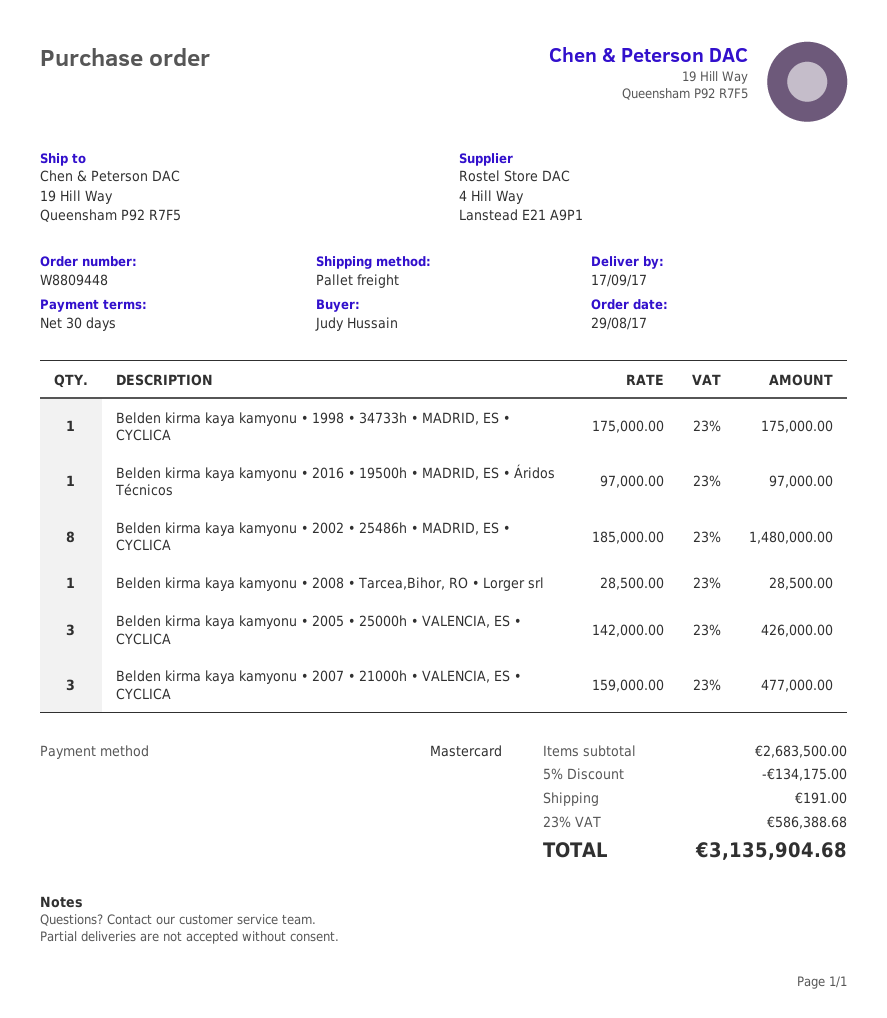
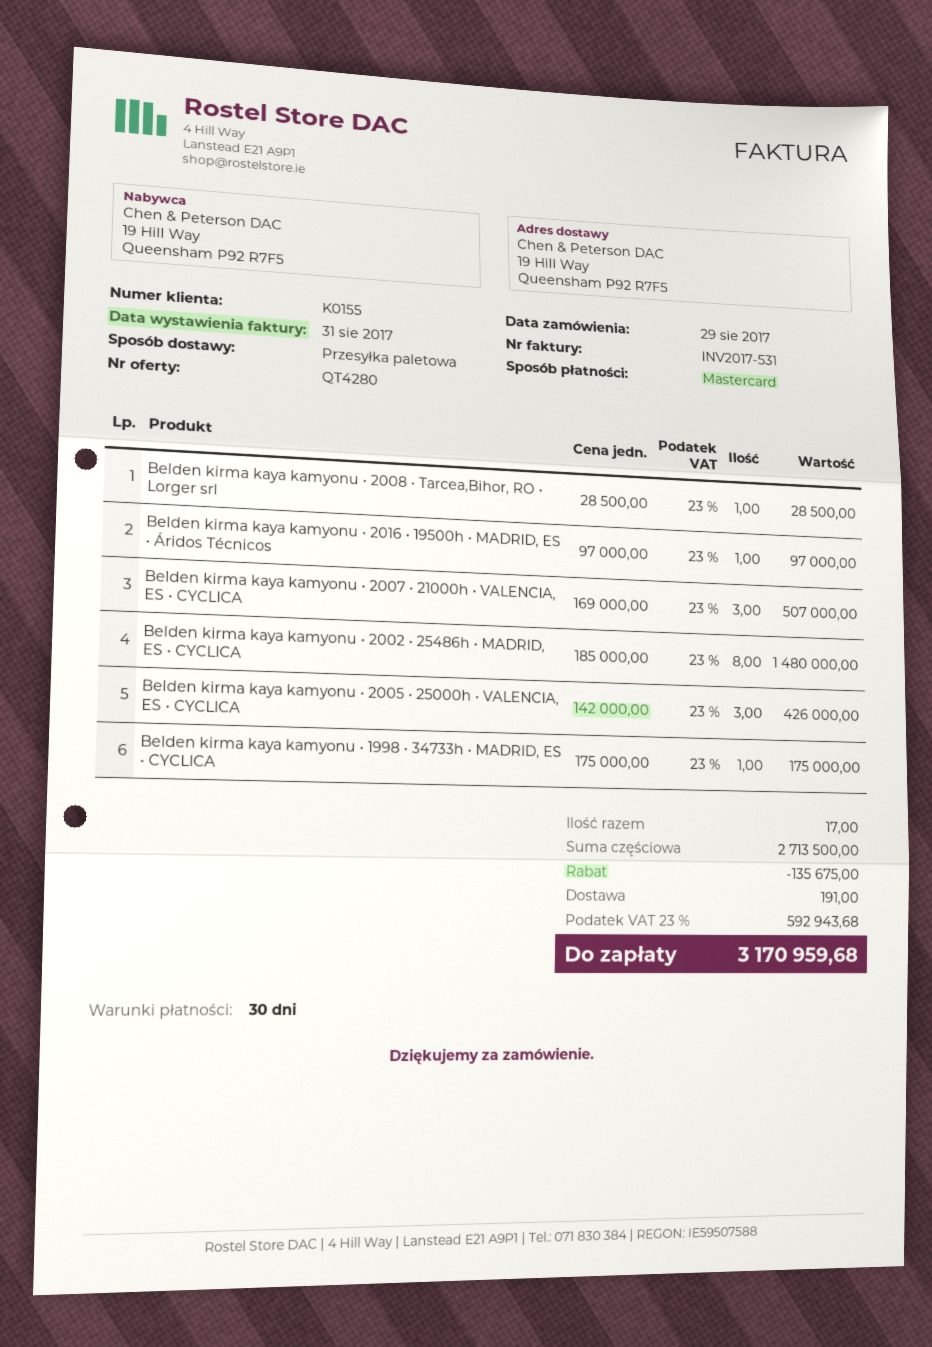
Belden kirma kaya kamyonu • 2007 • 21000h • VALENCIA, ES • CYCLICA: 3 x 159000.00 = 477000.00 -> 3 x 169000.00 = 507000.00
subtotal: 2683500.00 -> 2713500.00
discount: 134175.00 -> 135675.00
tax: 23% = 586388.68 -> 23% = 592943.68
total: 3135904.68 -> 3170959.68

